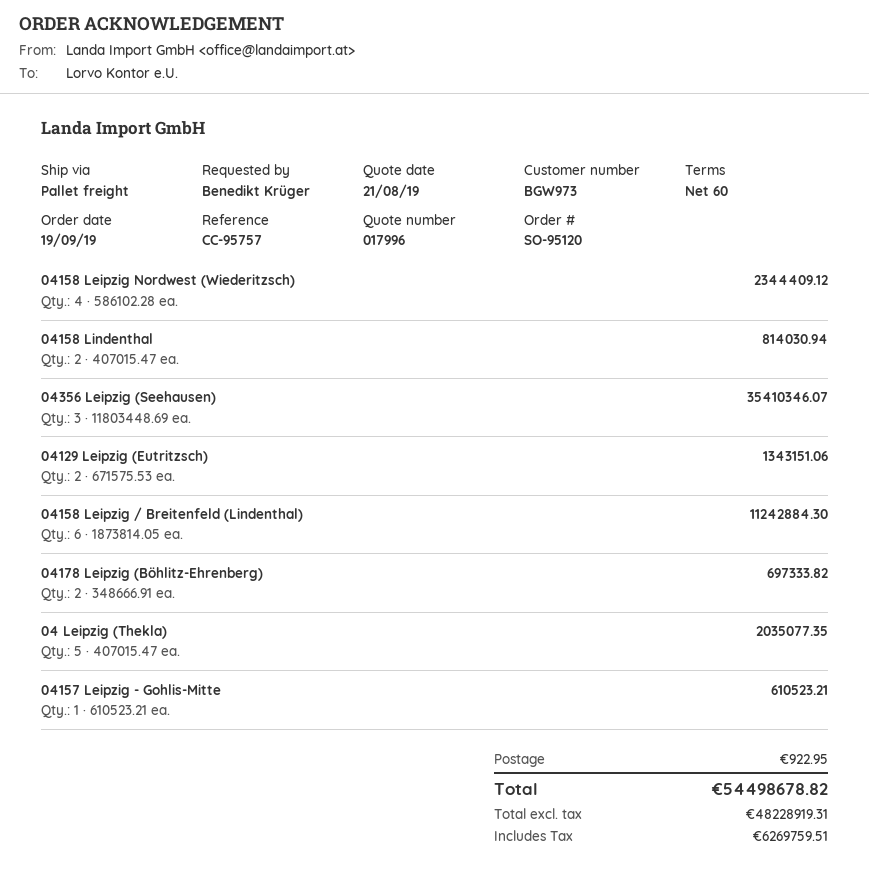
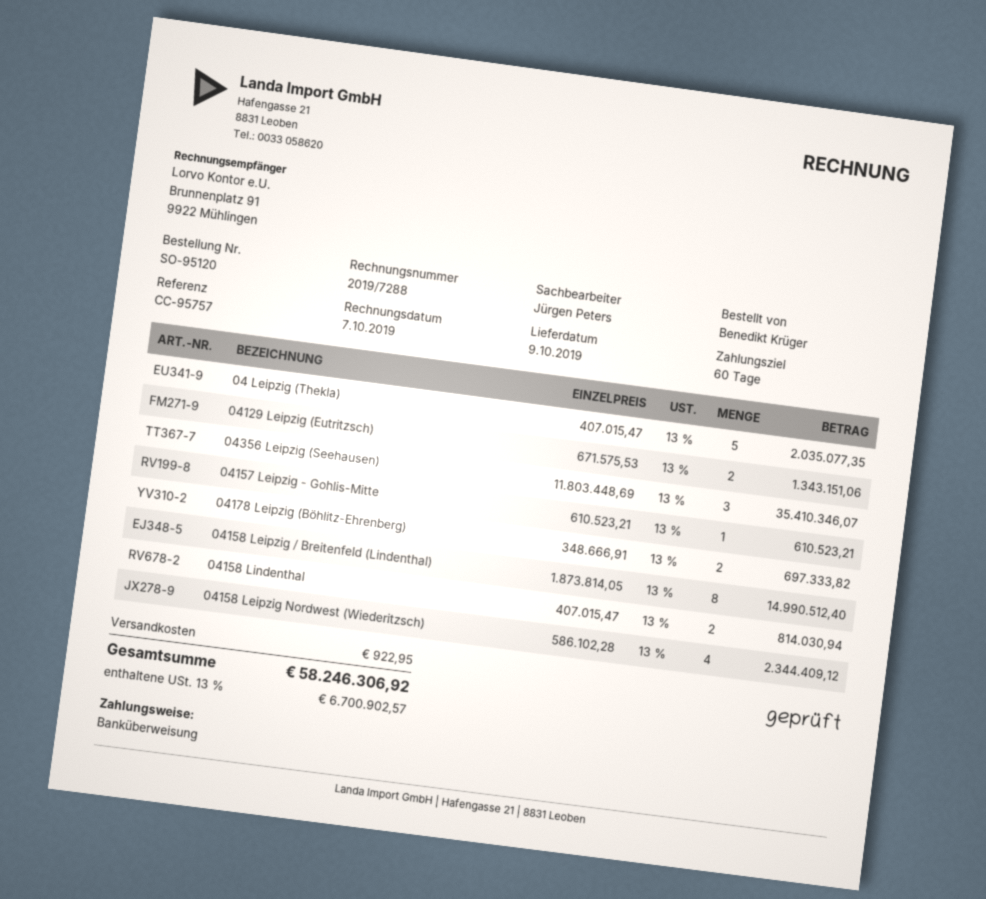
04158 Leipzig / Breitenfeld (Lindenthal): 6 x 1873814.05 = 11242884.30 -> 8 x 1873814.05 = 14990512.40
tax: 6269759.51 -> 6700902.57
total: 54498678.82 -> 58246306.92

